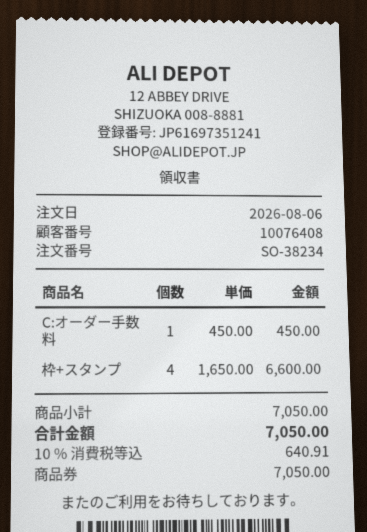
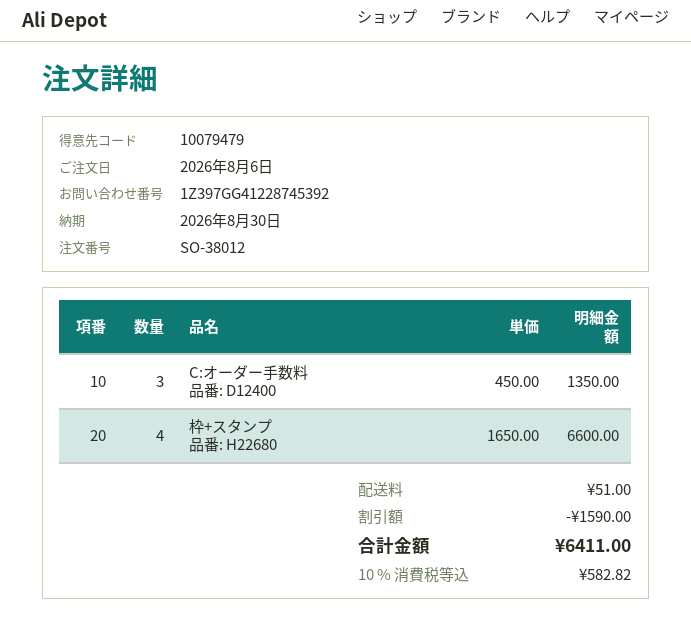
order number: SO-38234 -> SO-38012
customer number: 10076408 -> 10079479
C:オーダー手数料: 1 x 450.00 = 450.00 -> 3 x 450.00 = 1350.00
discount: none -> 1590.00
shipping: none -> 51.00
tax: 10% = 640.91 -> 10% = 582.82
total: 7050.00 -> 6411.00

